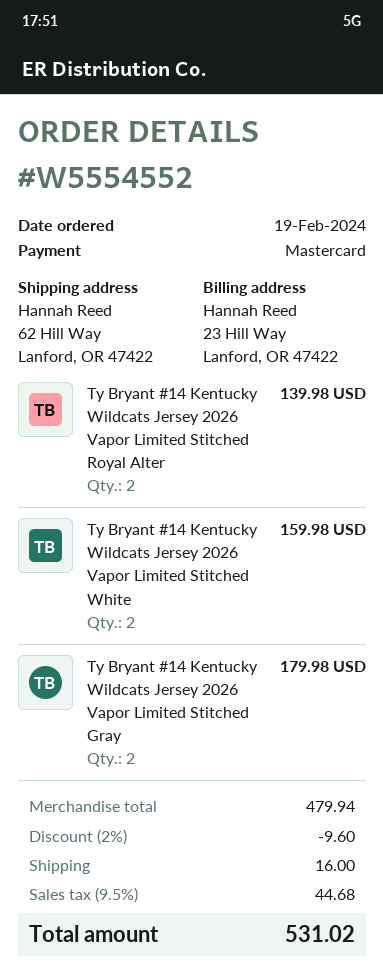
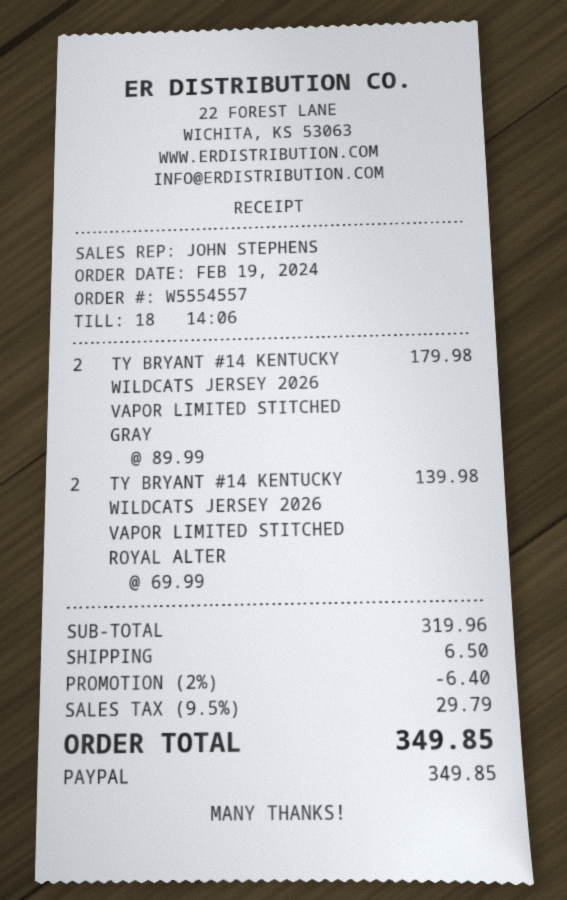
order number: W5554552 -> W5554557
payment method: Mastercard -> PayPal
Ty Bryant #14 Kentucky Wildcats Jersey 2026 Vapor Limited Stitched White: 2 for 159.98 -> none
subtotal: 479.94 -> 319.96
discount: 2% = 9.60 -> 2% = 6.40
shipping: 16.00 -> 6.50
tax: 9.5% = 44.68 -> 9.5% = 29.79
total: 531.02 -> 349.85

